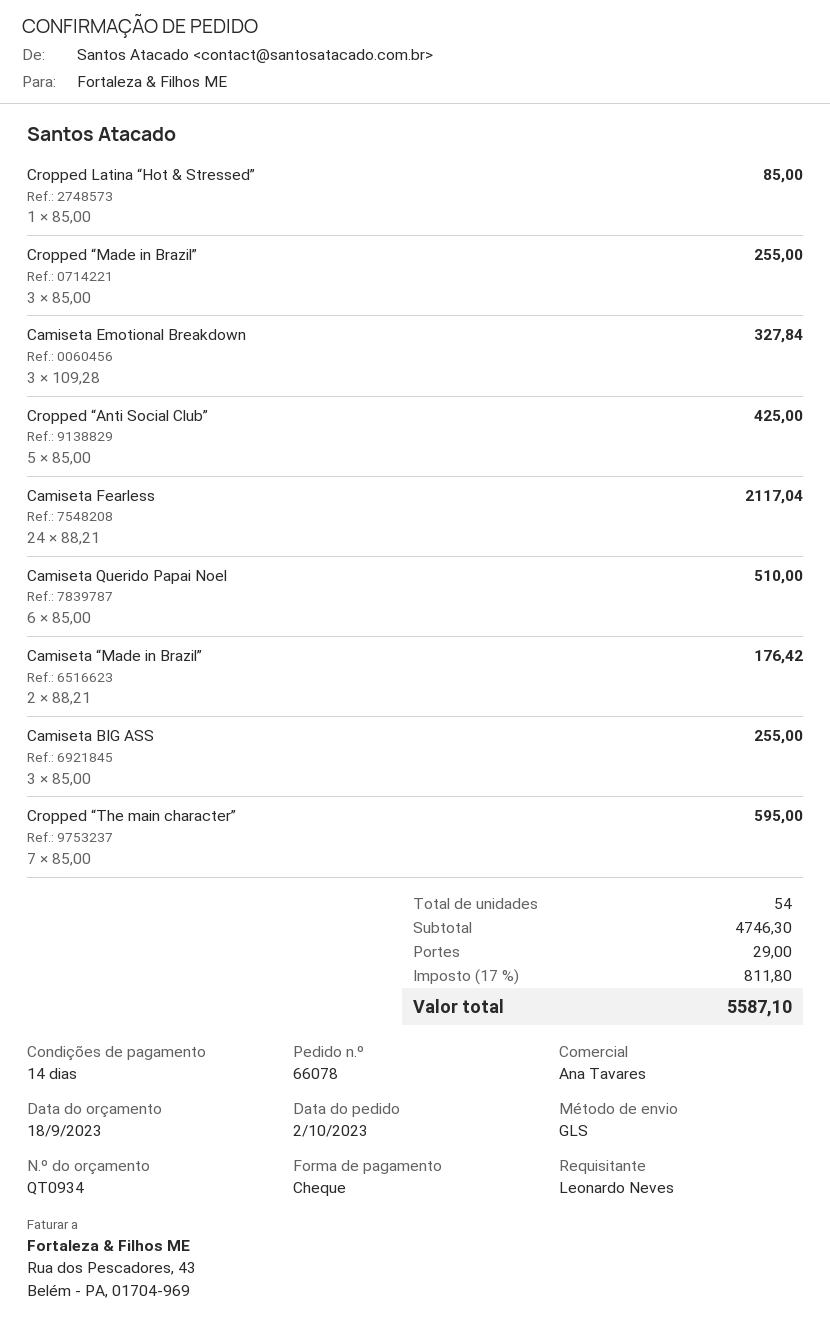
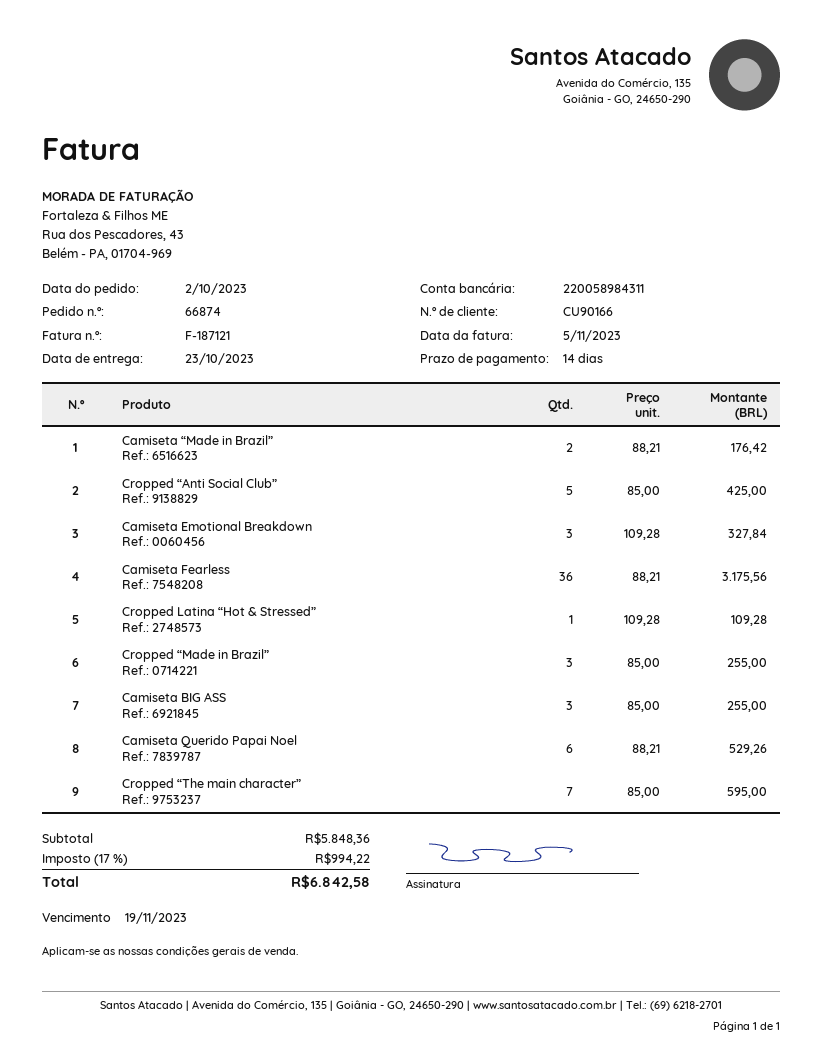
order number: 66078 -> 66874
Cropped Latina “Hot & Stressed”: 1 x 85.00 = 85.00 -> 1 x 109.28 = 109.28
Camiseta Fearless: 24 x 88.21 = 2117.04 -> 36 x 88.21 = 3175.56
Camiseta Querido Papai Noel: 6 x 85.00 = 510.00 -> 6 x 88.21 = 529.26
subtotal: 4746.30 -> 5848.36
shipping: 29.00 -> none
tax: 17% = 811.80 -> 17% = 994.22
total: 5587.10 -> 6842.58

